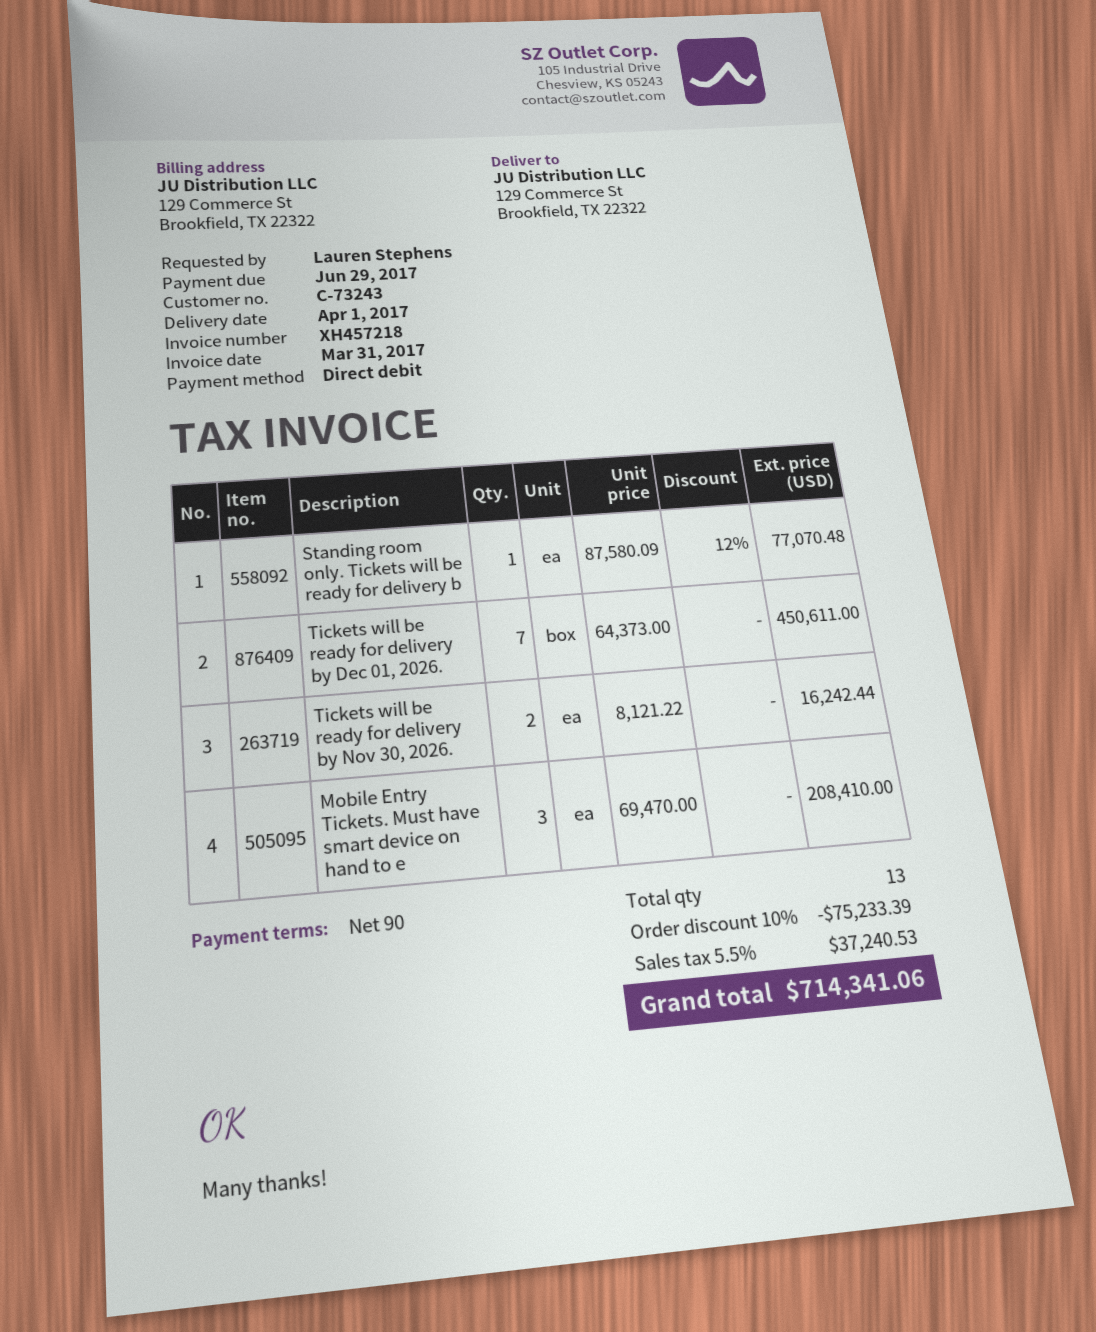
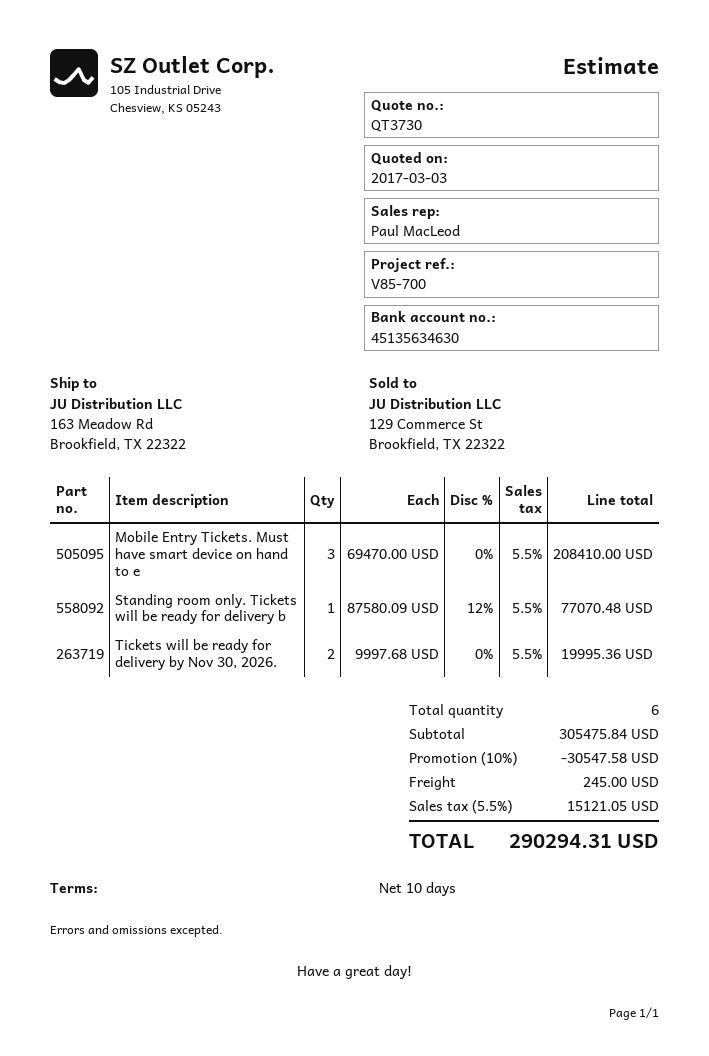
payment terms: 90 days -> 10 days
ship to: 129 Commerce St, Brookfield, TX 22322 -> 163 Meadow Rd, Brookfield, TX 22322
Tickets will be ready for delivery by Dec 01, 2026.: 7 x 64373.00 = 450611.00 -> none
Tickets will be ready for delivery by Nov 30, 2026.: 2 x 8121.22 = 16242.44 -> 2 x 9997.68 = 19995.36
total quantity: 13 -> 6
discount: 10% = 75233.39 -> 10% = 30547.58
shipping: none -> 245.00
tax: 5.5% = 37240.53 -> 5.5% = 15121.05
total: 714341.06 -> 290294.31

